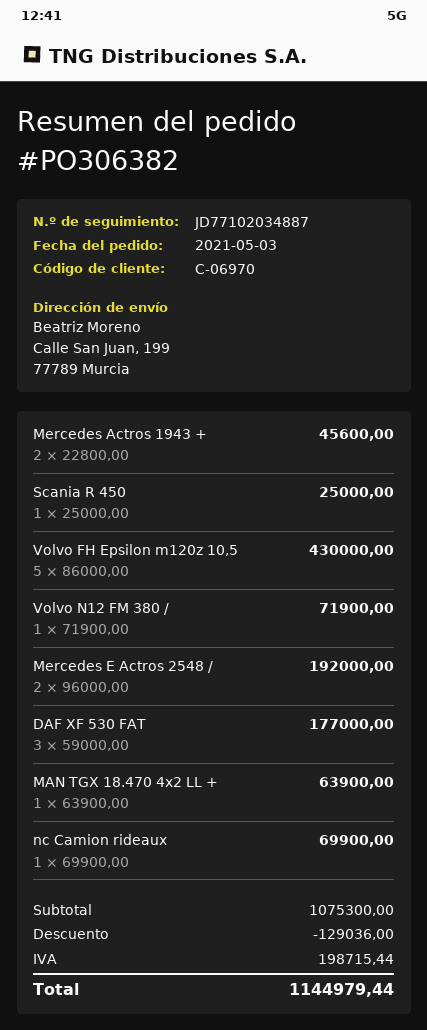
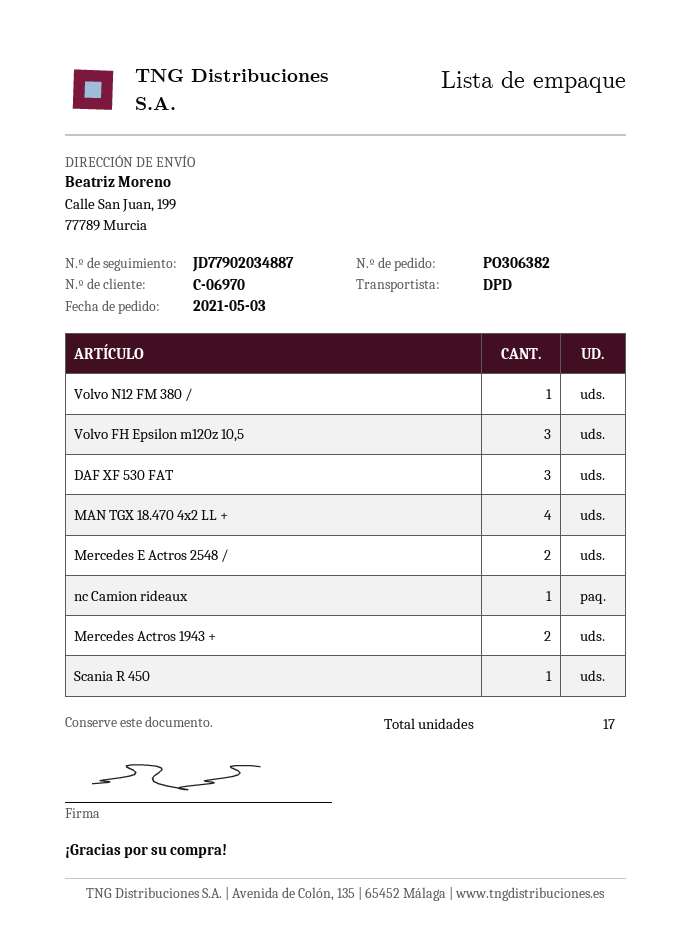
tracking number: JD77102034887 -> JD77902034887
Volvo FH Epsilon m120z 10,5: 5 -> 3
MAN TGX 18.470 4x2 LL +: 1 -> 4

